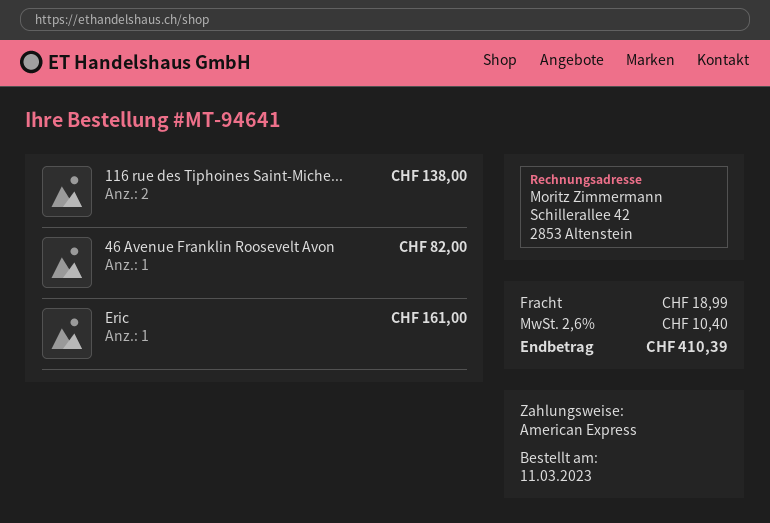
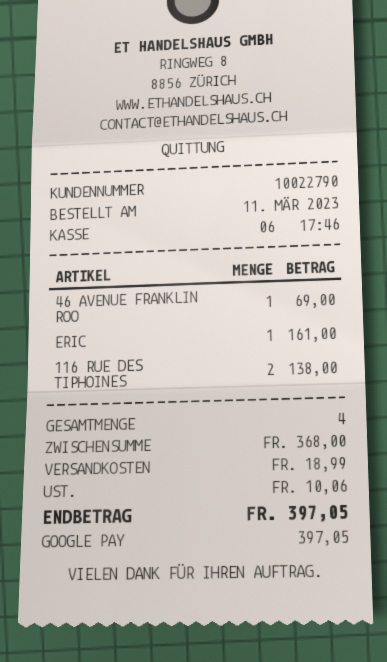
payment method: American Express -> Google Pay
46 Avenue Franklin Roosevelt Avon: 1 for 82.00 -> 1 for 69.00
tax: 10.40 -> 10.06
total: 410.39 -> 397.05

